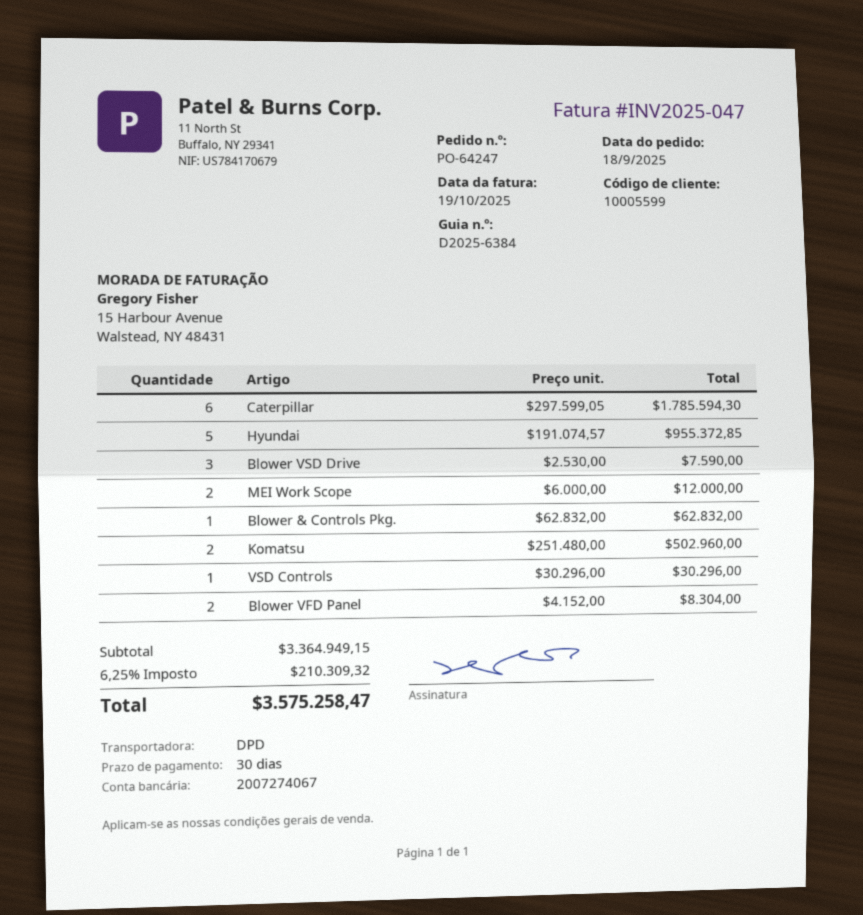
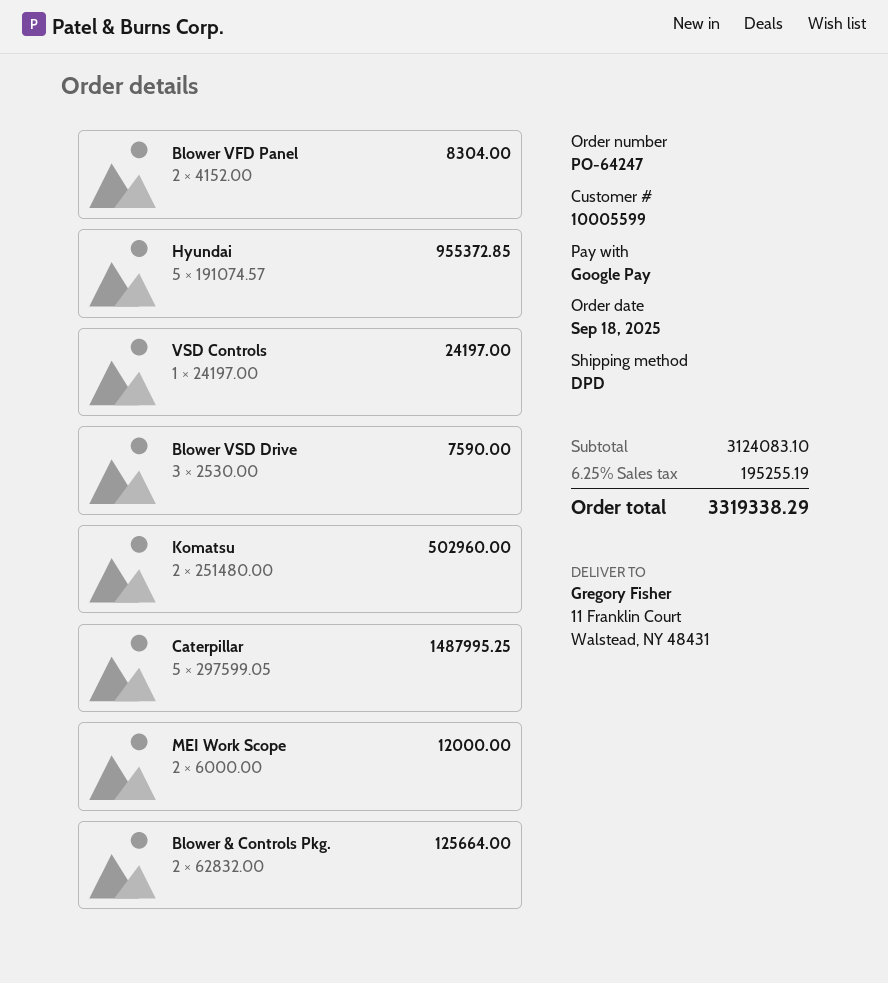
Caterpillar: 6 x 297599.05 = 1785594.30 -> 5 x 297599.05 = 1487995.25
Blower & Controls Pkg.: 1 x 62832.00 = 62832.00 -> 2 x 62832.00 = 125664.00
VSD Controls: 1 x 30296.00 = 30296.00 -> 1 x 24197.00 = 24197.00
subtotal: 3364949.15 -> 3124083.10
tax: 6.25% = 210309.32 -> 6.25% = 195255.19
total: 3575258.47 -> 3319338.29

